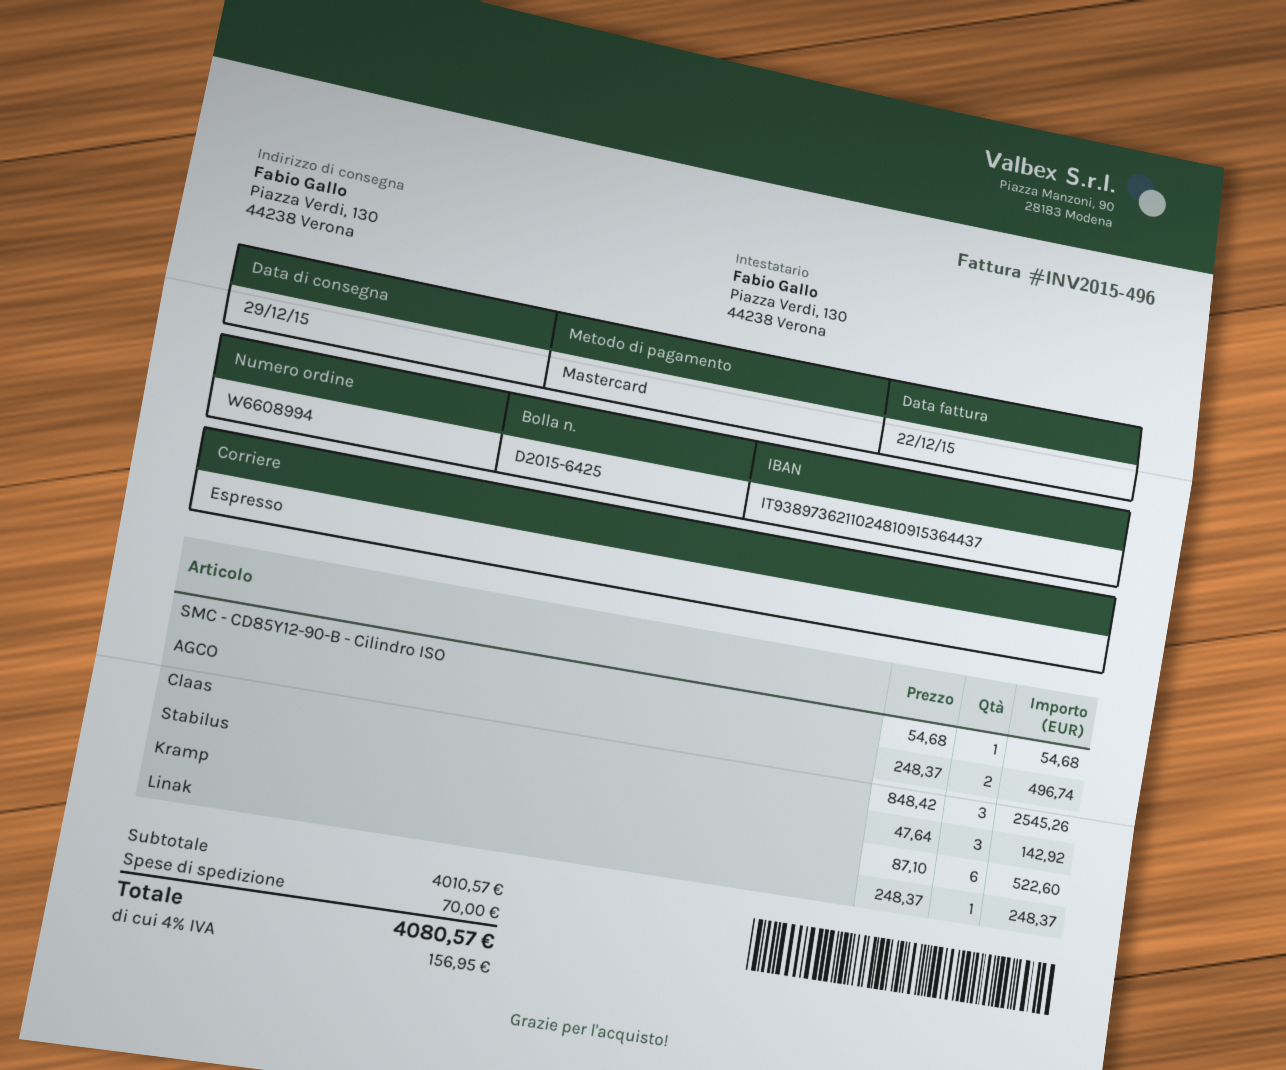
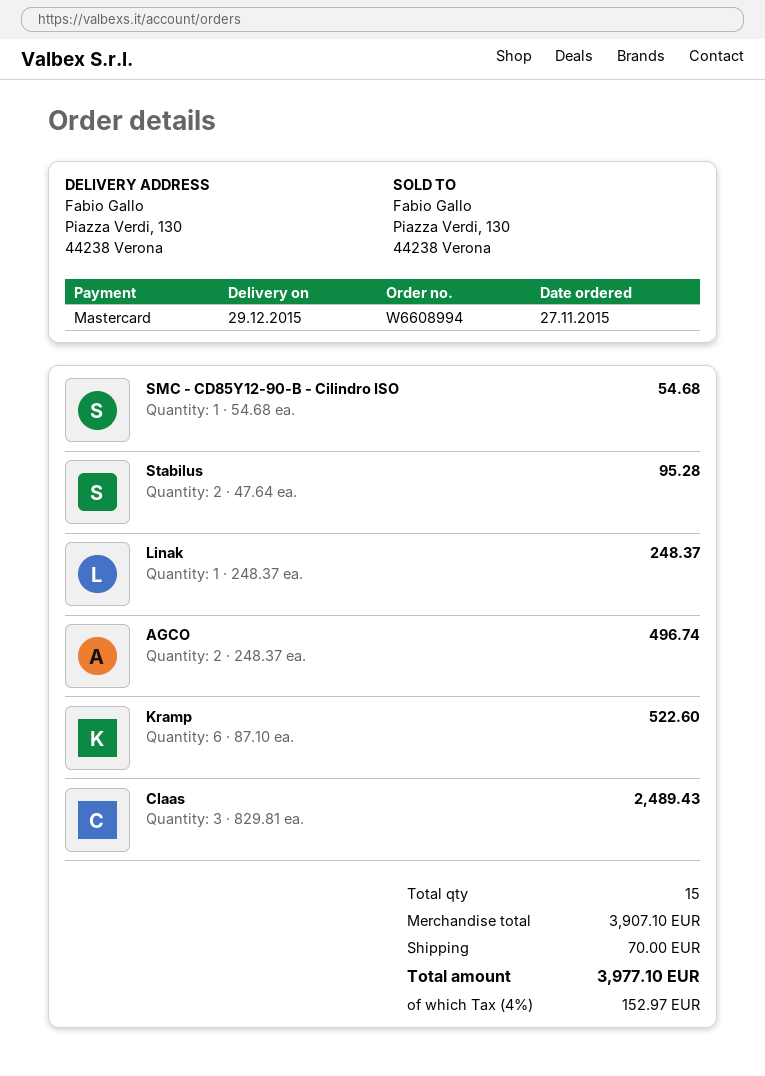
Claas: 3 x 848.42 = 2545.26 -> 3 x 829.81 = 2489.43
Stabilus: 3 x 47.64 = 142.92 -> 2 x 47.64 = 95.28
subtotal: 4010.57 -> 3907.10
tax: 4% = 156.95 -> 4% = 152.97
total: 4080.57 -> 3977.10

